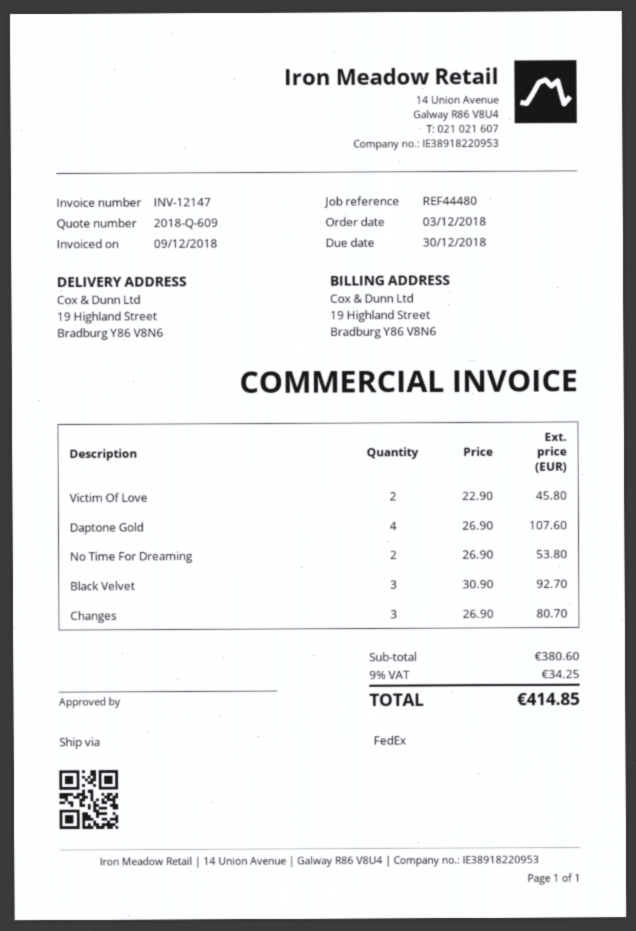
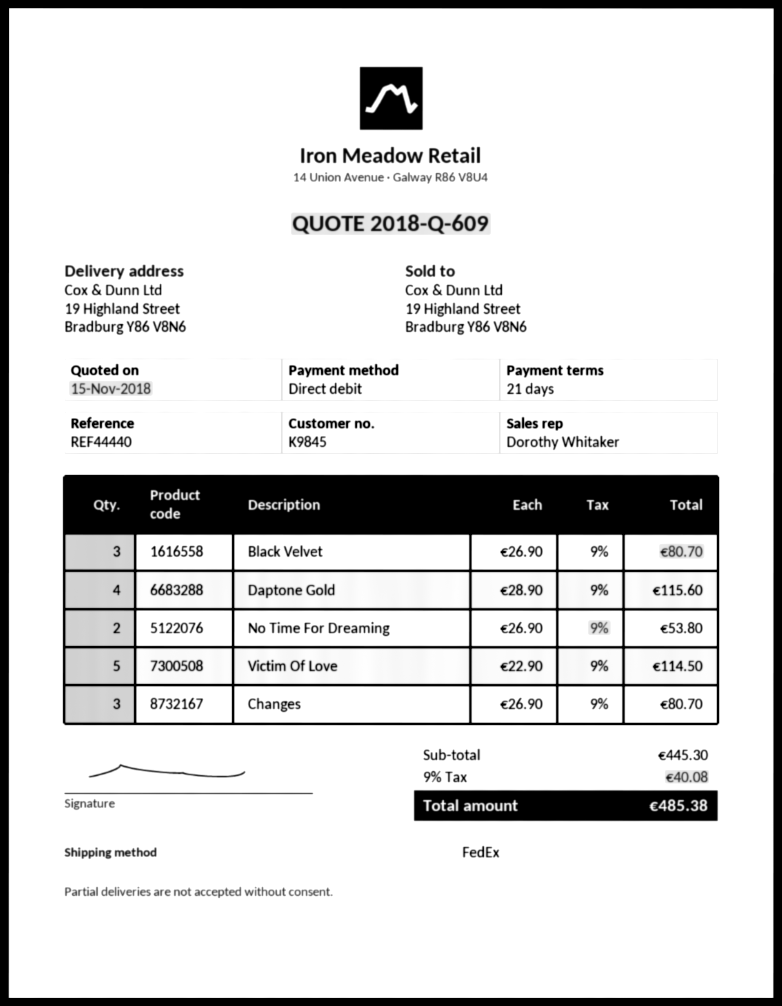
reference: REF44480 -> REF44440
Victim Of Love: 2 x 22.90 = 45.80 -> 5 x 22.90 = 114.50
Daptone Gold: 4 x 26.90 = 107.60 -> 4 x 28.90 = 115.60
Black Velvet: 3 x 30.90 = 92.70 -> 3 x 26.90 = 80.70
subtotal: 380.60 -> 445.30
tax: 9% = 34.25 -> 9% = 40.08
total: 414.85 -> 485.38

